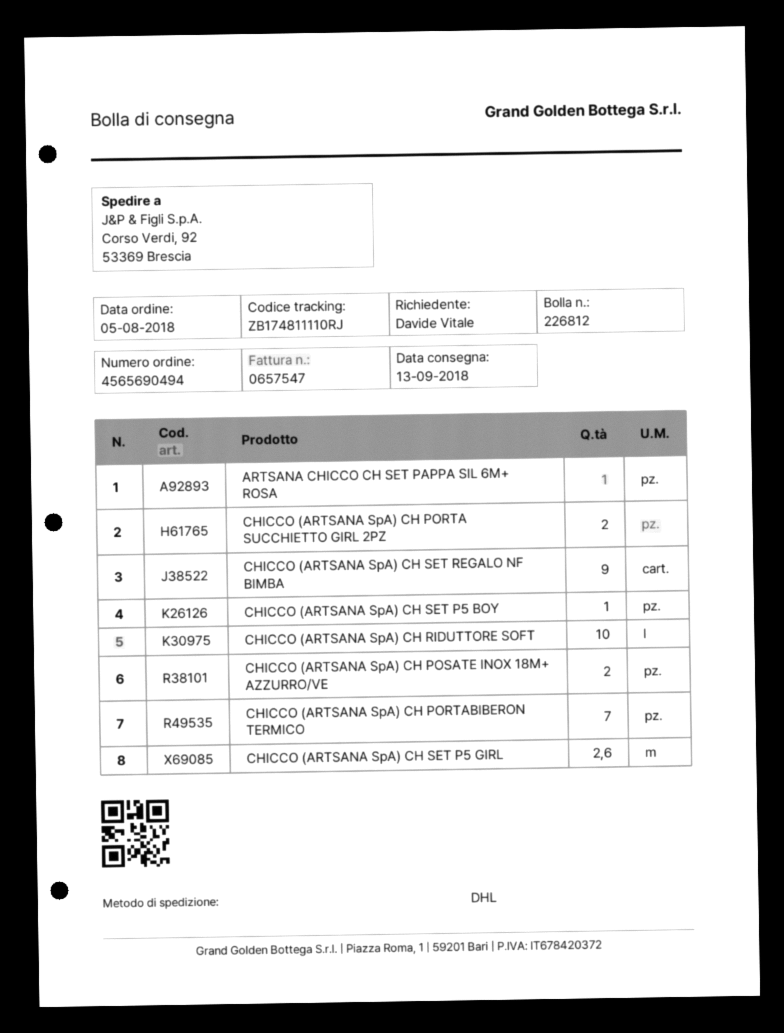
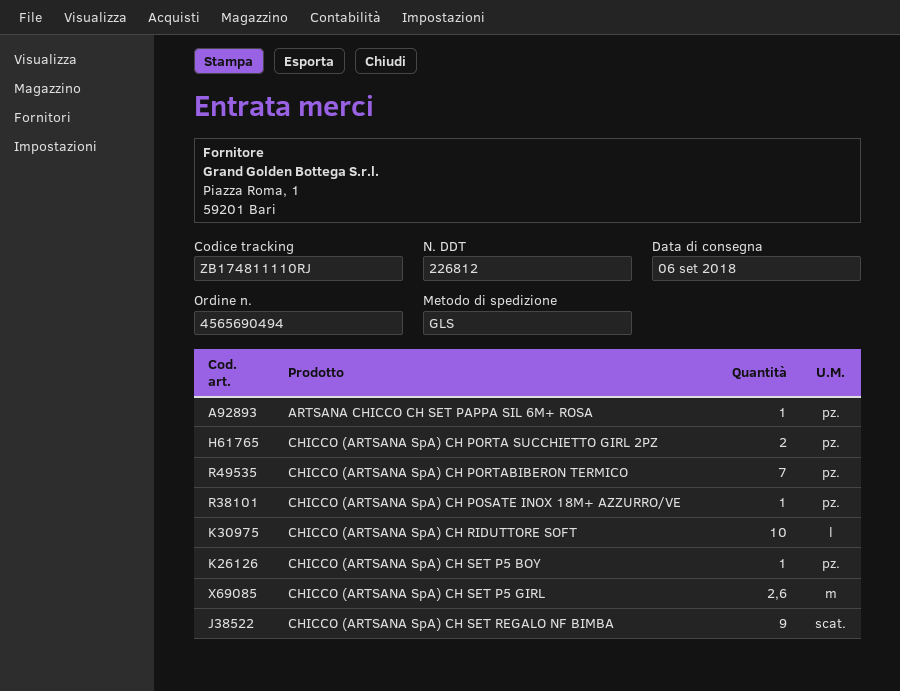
delivery date: 2018-09-13 -> 2018-09-06
shipping method: DHL -> GLS
CHICCO (ARTSANA SpA) CH POSATE INOX 18M+ AZZURRO/VE: 2 -> 1

